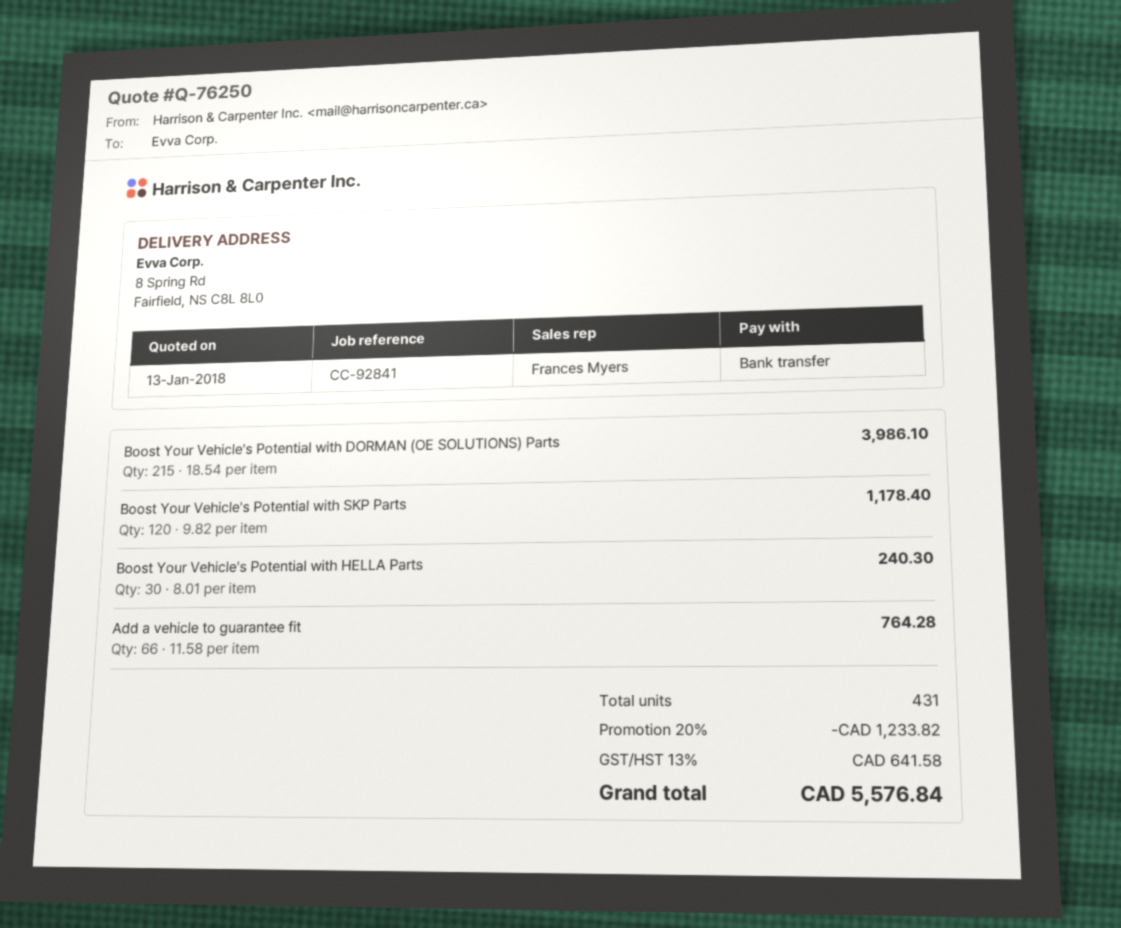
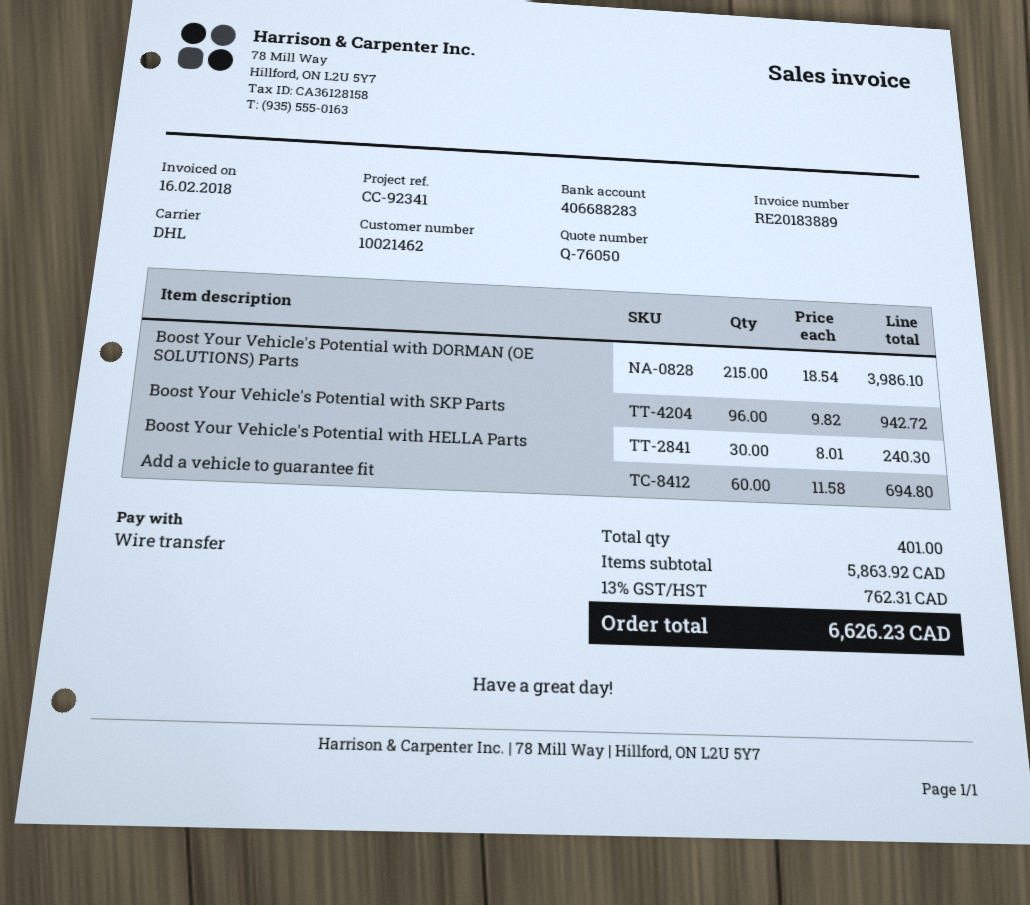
quote number: Q-76250 -> Q-76050
reference: CC-92841 -> CC-92341
Boost Your Vehicle's Potential with SKP Parts: 120 x 9.82 = 1178.40 -> 96 x 9.82 = 942.72
Add a vehicle to guarantee fit: 66 x 11.58 = 764.28 -> 60 x 11.58 = 694.80
total quantity: 431 -> 401
discount: 20% = 1233.82 -> none
tax: 13% = 641.58 -> 13% = 762.31
total: 5576.84 -> 6626.23

